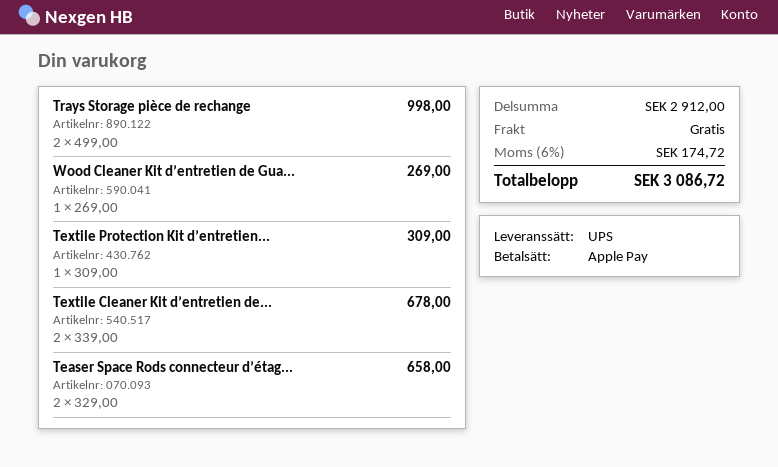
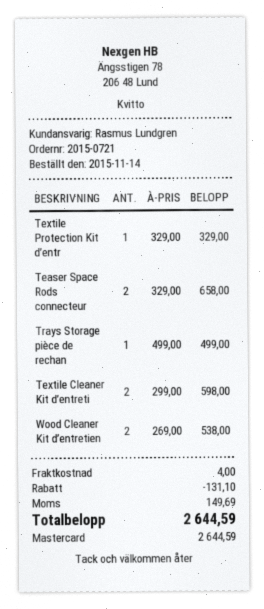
payment method: Apple Pay -> Mastercard
Trays Storage pièce de rechange: 2 x 499.00 = 998.00 -> 1 x 499.00 = 499.00
Wood Cleaner Kit d’entretien de Gua...: 1 x 269.00 = 269.00 -> 2 x 269.00 = 538.00
Textile Protection Kit d’entretien...: 1 x 309.00 = 309.00 -> 1 x 329.00 = 329.00
Textile Cleaner Kit d’entretien de...: 2 x 339.00 = 678.00 -> 2 x 299.00 = 598.00
discount: none -> 131.10
shipping: 0.00 -> 4.00
tax: 174.72 -> 149.69
total: 3086.72 -> 2644.59

